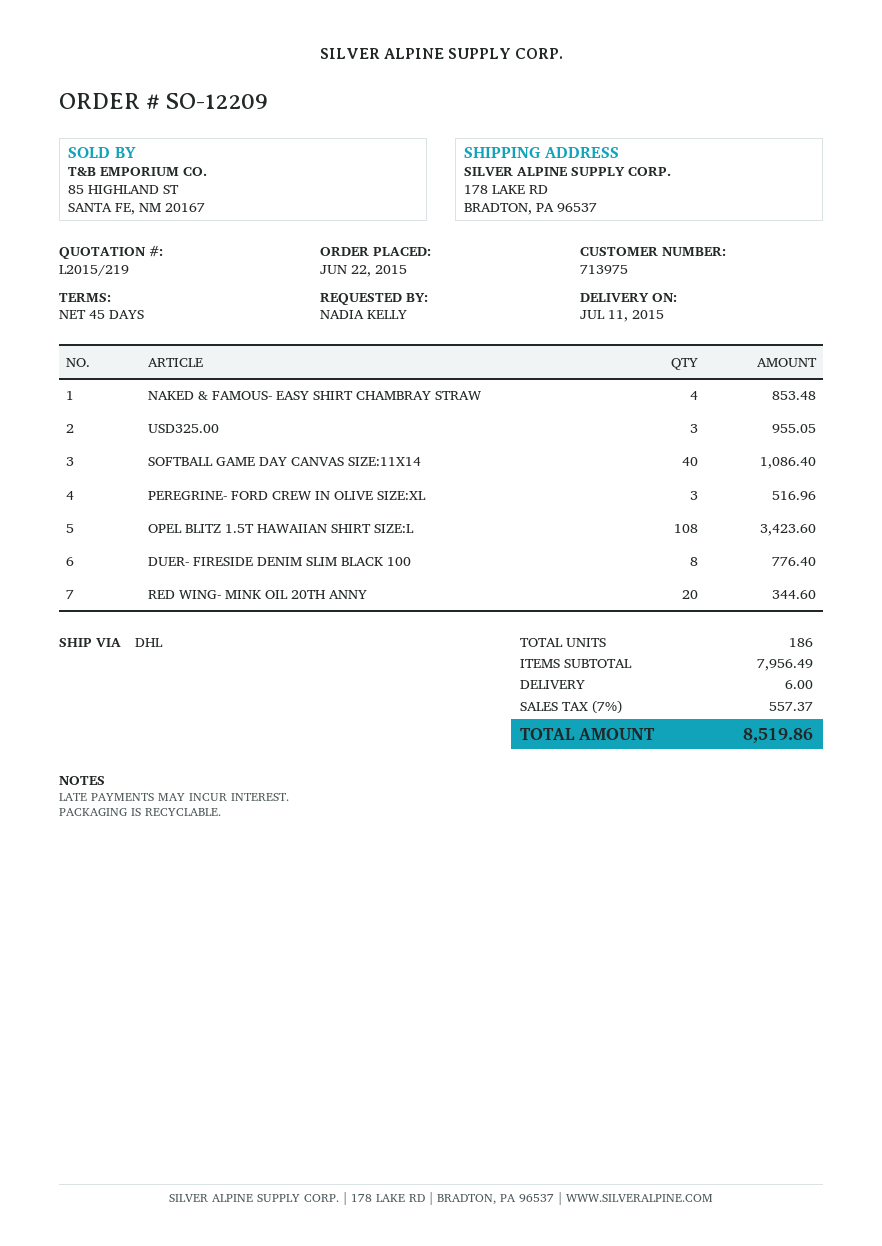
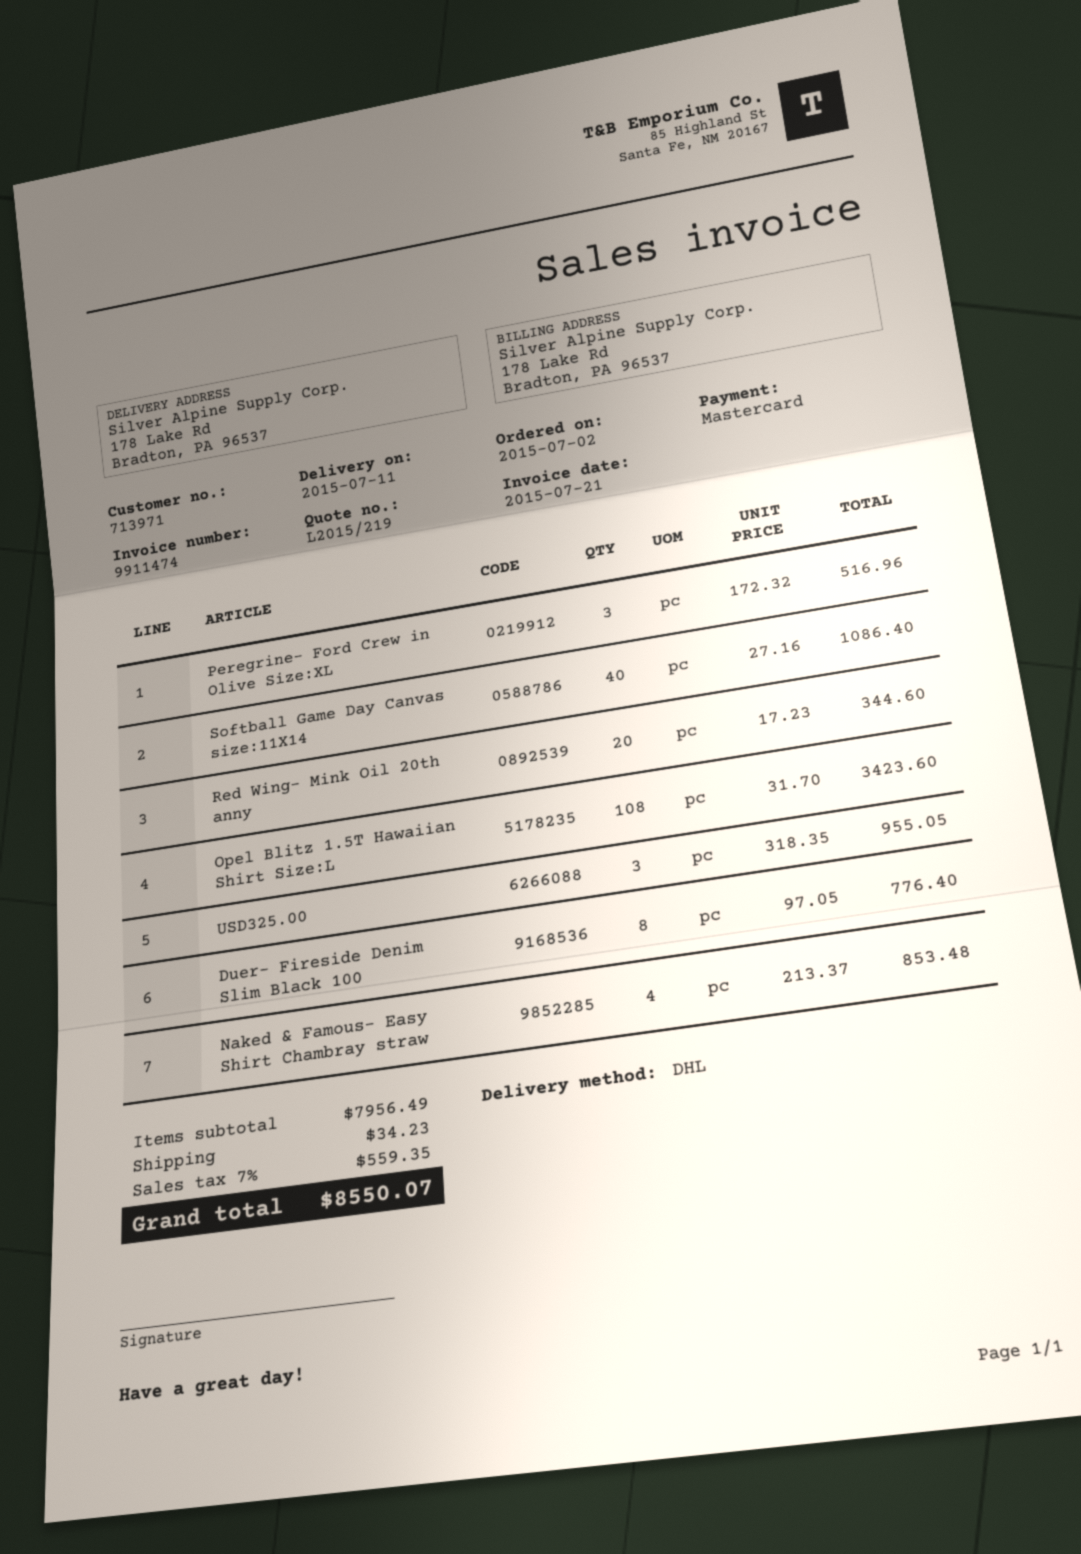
order date: 2015-06-22 -> 2015-07-02
customer number: 713975 -> 713971
shipping: 6.00 -> 34.23
tax: 7% = 557.37 -> 7% = 559.35
total: 8519.86 -> 8550.07

